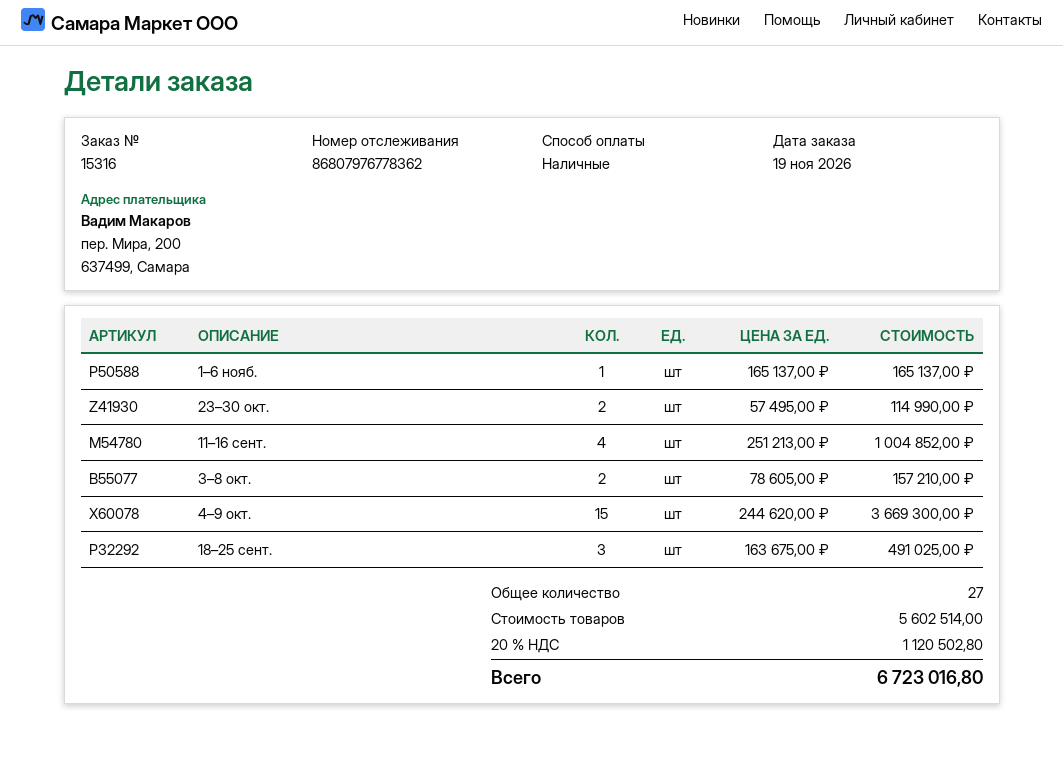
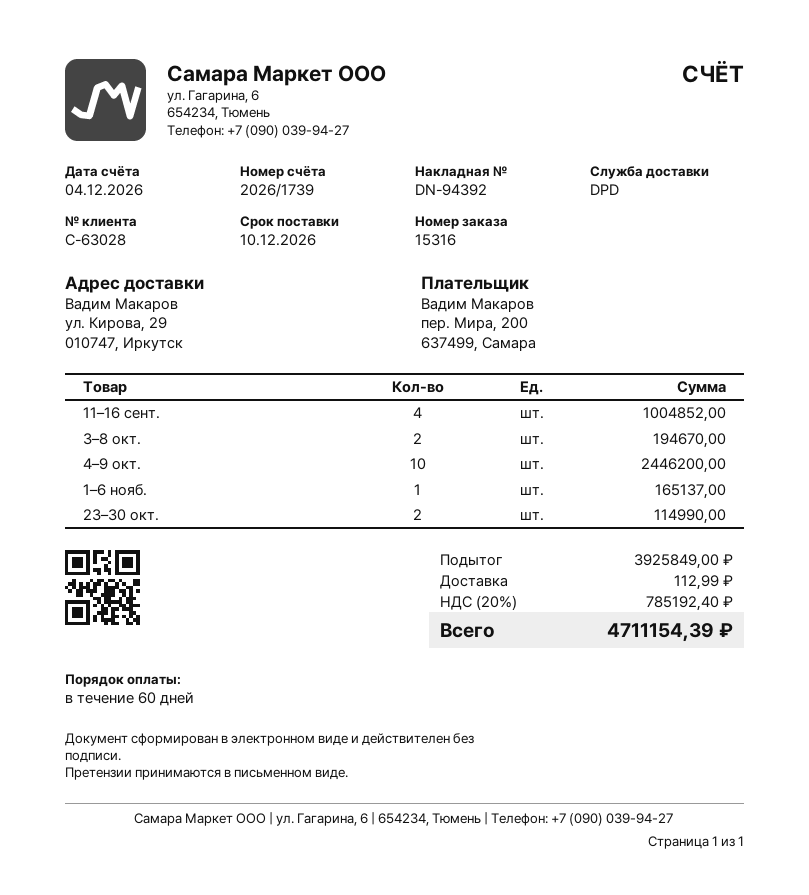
3–8 окт.: 2 for 157210.00 -> 2 for 194670.00
4–9 окт.: 15 for 3669300.00 -> 10 for 2446200.00
18–25 сент.: 3 for 491025.00 -> none
subtotal: 5602514.00 -> 3925849.00
shipping: none -> 112.99
tax: 20% = 1120502.80 -> 20% = 785192.40
total: 6723016.80 -> 4711154.39

